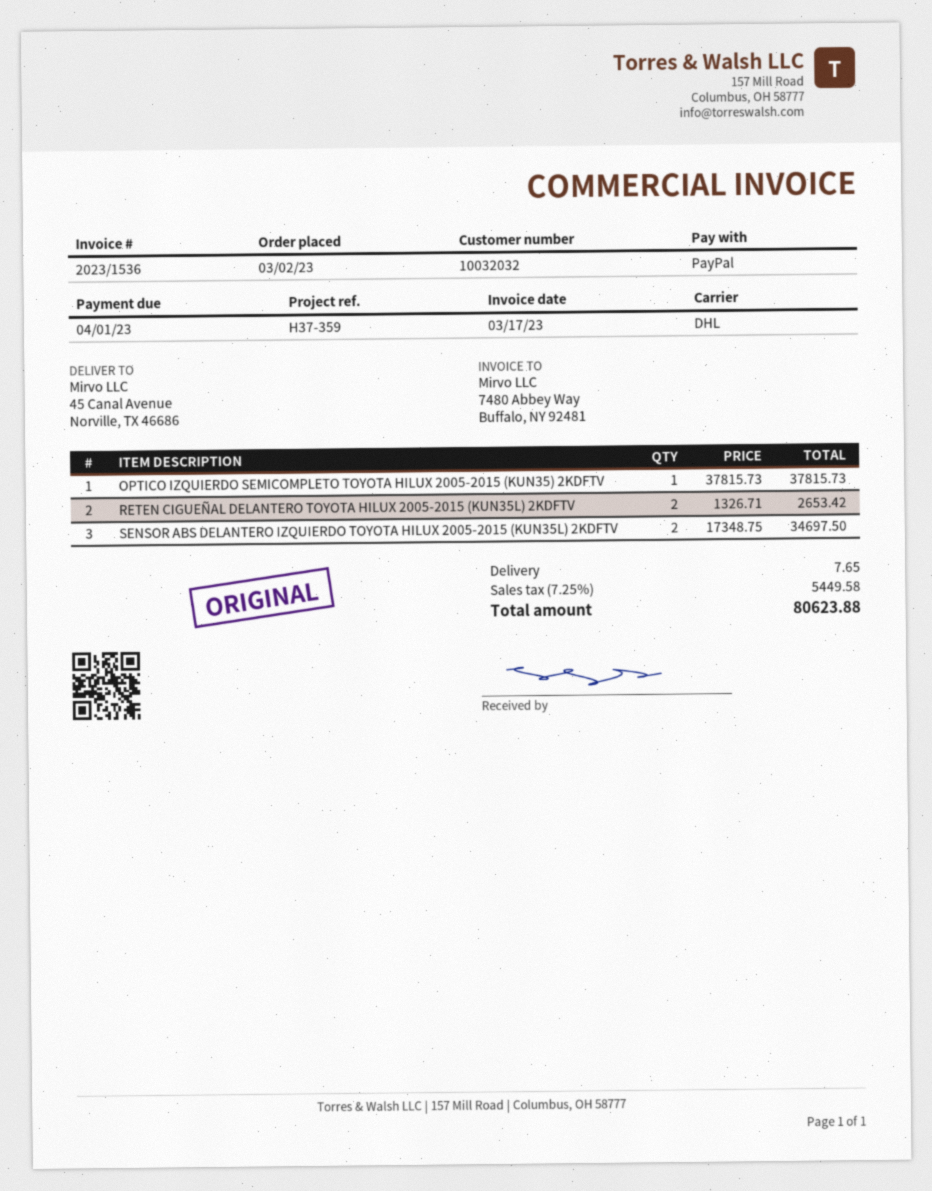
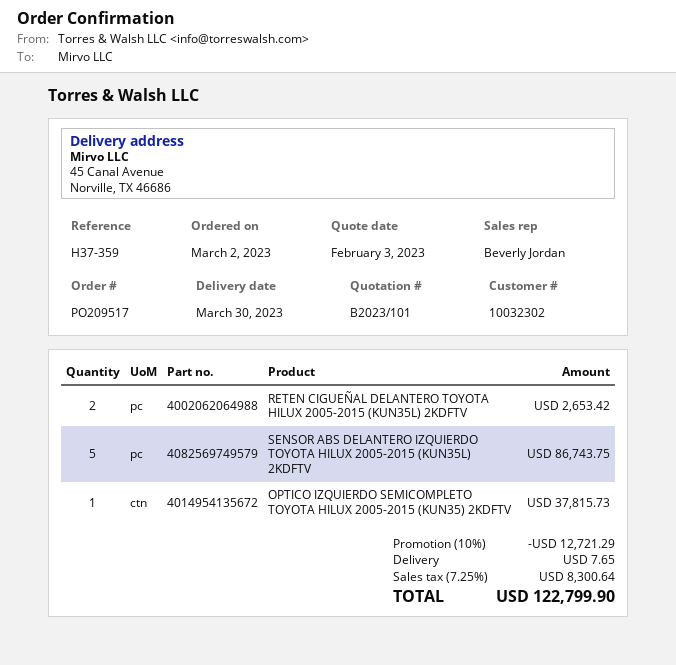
customer number: 10032032 -> 10032302
SENSOR ABS DELANTERO IZQUIERDO TOYOTA HILUX 2005-2015 (KUN35L) 2KDFTV: 2 for 34697.50 -> 5 for 86743.75
discount: none -> 10% = 12721.29
tax: 7.25% = 5449.58 -> 7.25% = 8300.64
total: 80623.88 -> 122799.90

